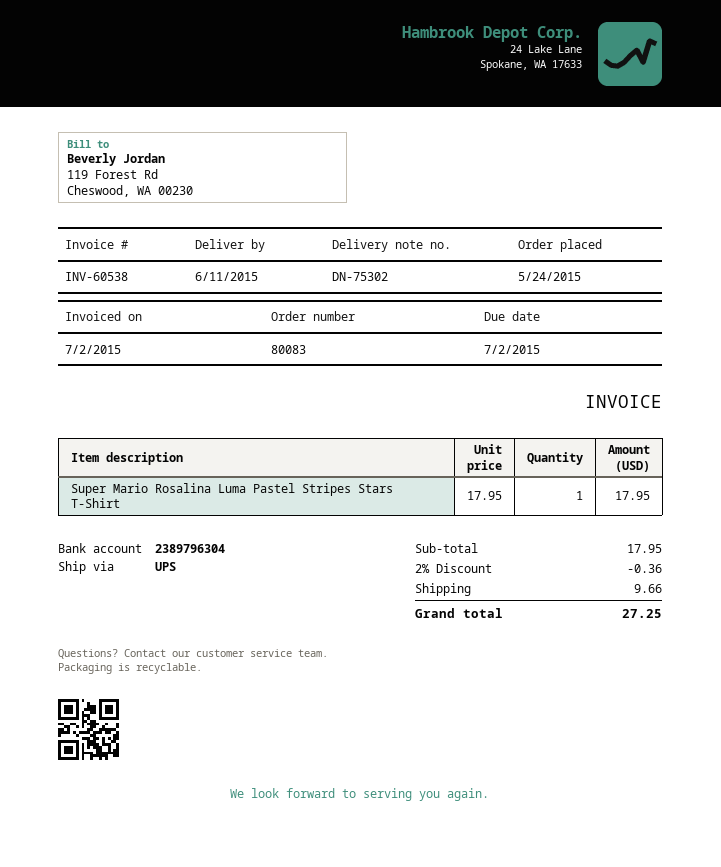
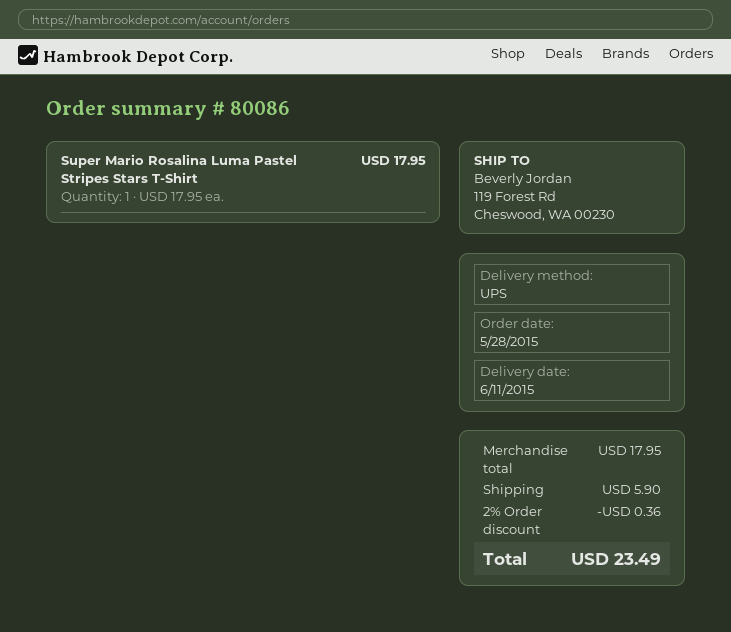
order number: 80083 -> 80086
order date: 2015-05-24 -> 2015-05-28
shipping: 9.66 -> 5.90
total: 27.25 -> 23.49

